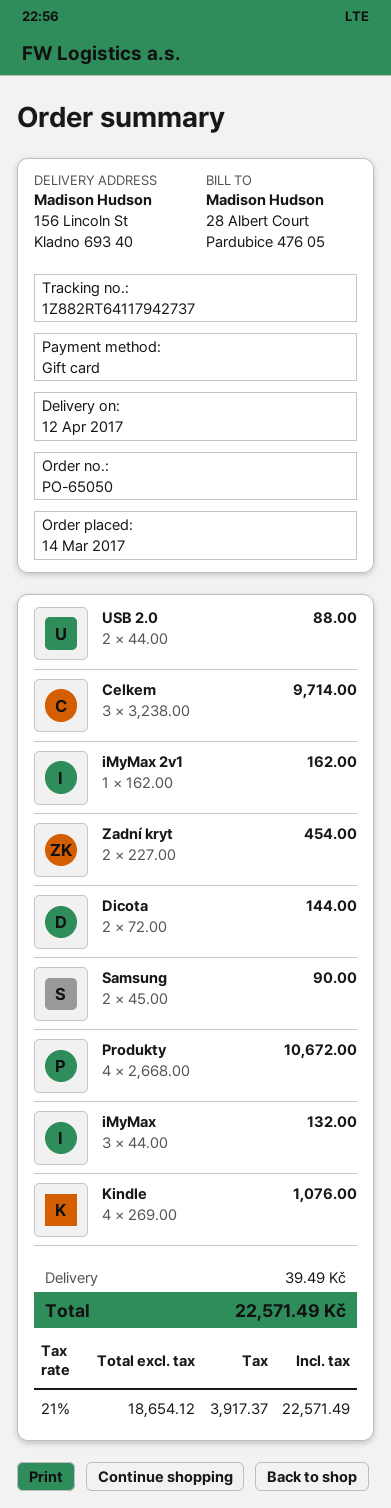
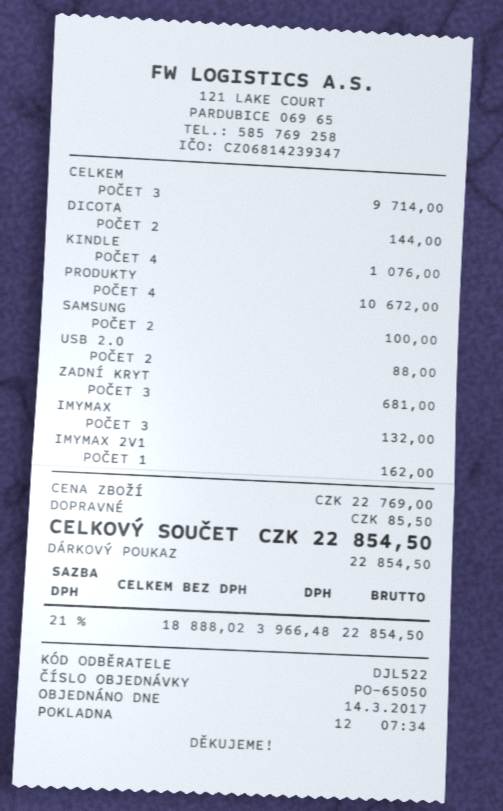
Zadní kryt: 2 for 454.00 -> 3 for 681.00
Samsung: 2 for 90.00 -> 2 for 100.00
shipping: 39.49 -> 85.50
net: 18654.12 -> 18888.02
tax: 21% = 3917.37 -> 21% = 3966.48
total: 22571.49 -> 22854.50

